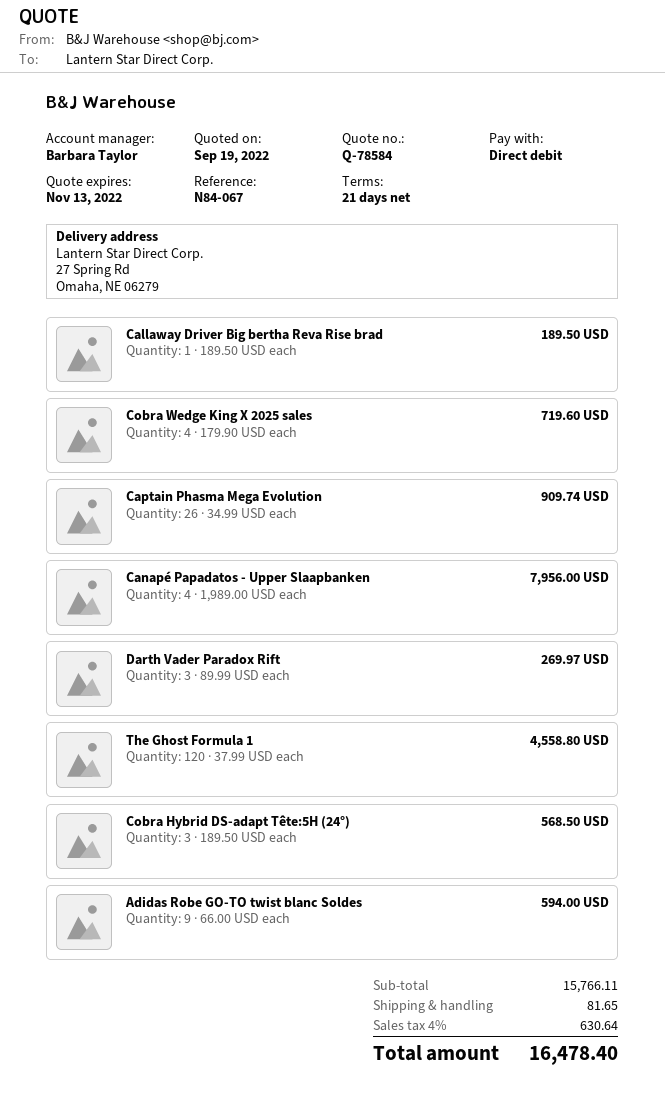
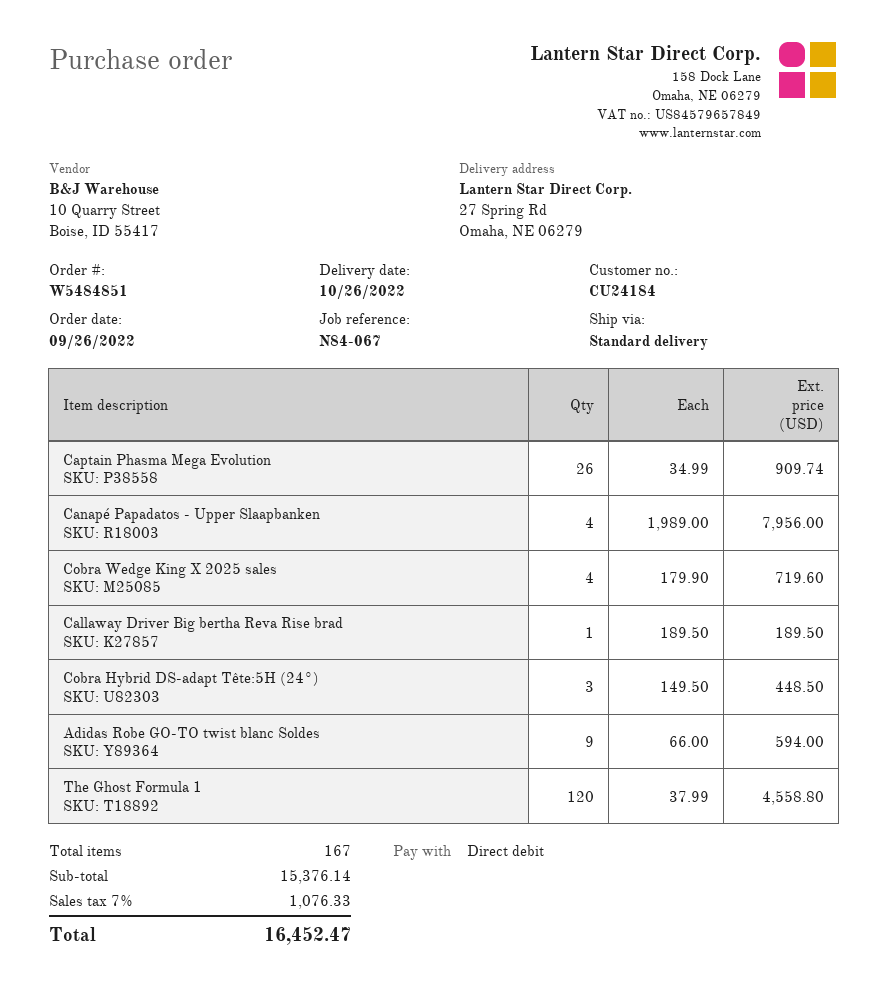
Darth Vader Paradox Rift: 3 x 89.99 = 269.97 -> none
Cobra Hybrid DS-adapt Tête:5H (24°): 3 x 189.50 = 568.50 -> 3 x 149.50 = 448.50
subtotal: 15766.11 -> 15376.14
shipping: 81.65 -> none
tax: 4% = 630.64 -> 7% = 1076.33
total: 16478.40 -> 16452.47

